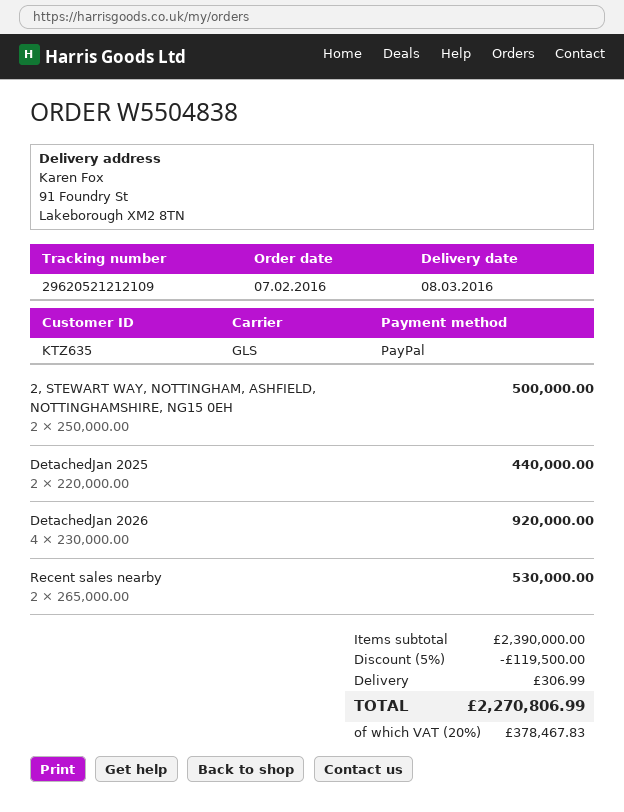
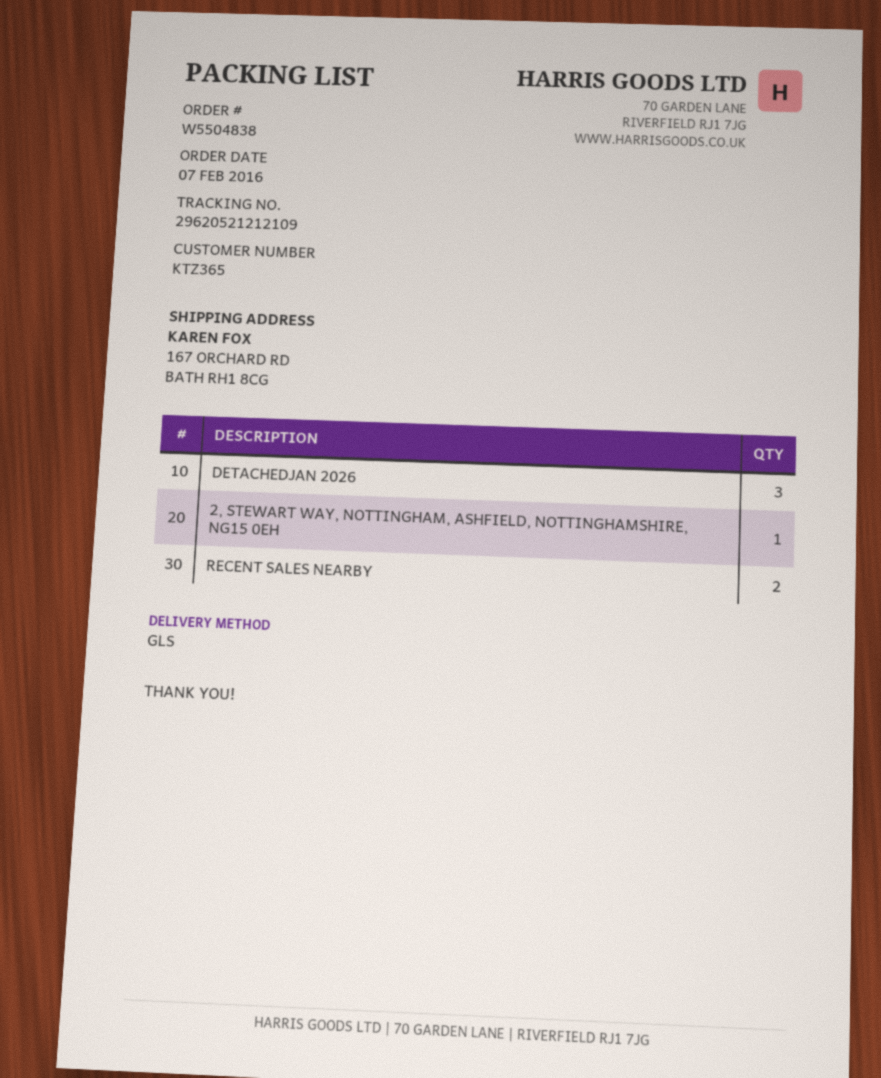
customer number: KTZ635 -> KTZ365
ship to: 91 Foundry St, Lakeborough XM2 8TN -> 167 ORCHARD RD, BATH RH1 8CG
2, STEWART WAY, NOTTINGHAM, ASHFIELD, NOTTINGHAMSHIRE, NG15 0EH: 2 -> 1
DetachedJan 2025: 2 -> none
DetachedJan 2026: 4 -> 3

